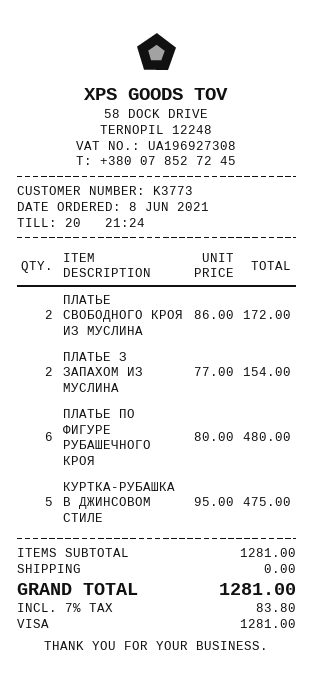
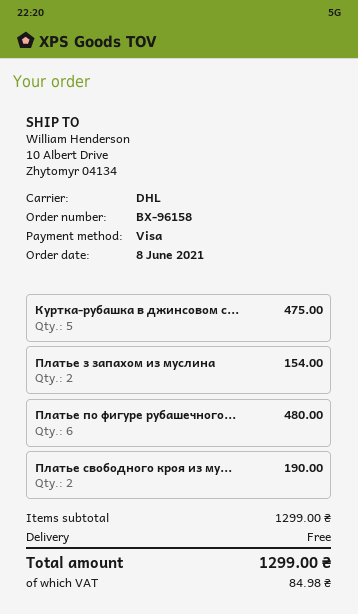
ПЛАТЬЕ СВОБОДНОГО КРОЯ ИЗ МУСЛИНА: 2 for 172.00 -> 2 for 190.00
subtotal: 1281.00 -> 1299.00
tax: 83.80 -> 84.98
total: 1281.00 -> 1299.00

